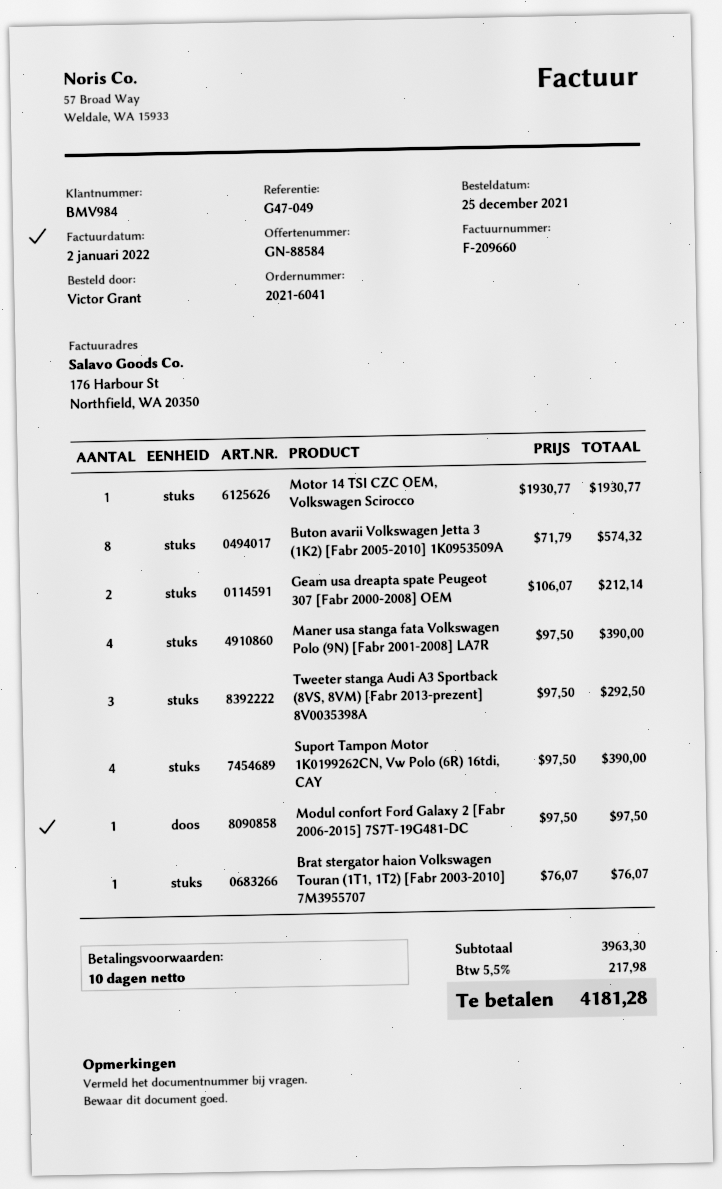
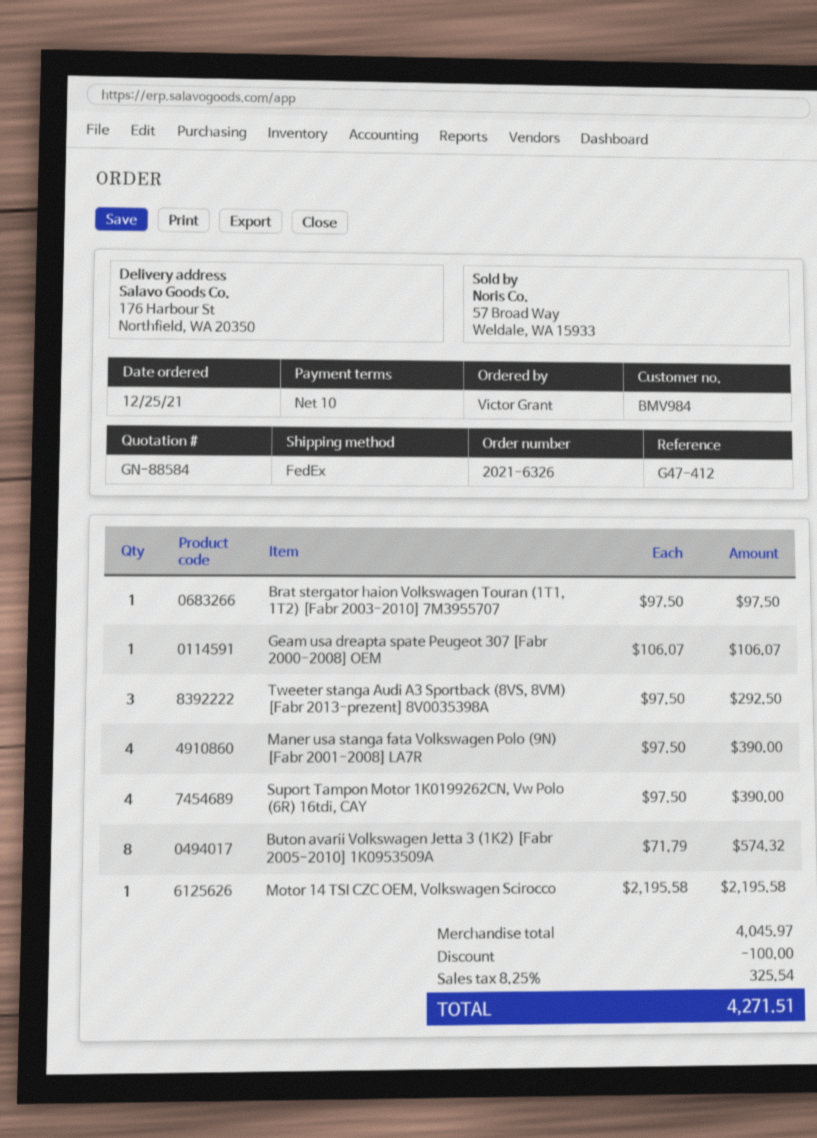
order number: 2021-6041 -> 2021-6326
reference: G47-049 -> G47-412
Motor 14 TSI CZC OEM, Volkswagen Scirocco: 1 x 1930.77 = 1930.77 -> 1 x 2195.58 = 2195.58
Geam usa dreapta spate Peugeot 307 [Fabr 2000-2008] OEM: 2 x 106.07 = 212.14 -> 1 x 106.07 = 106.07
Modul confort Ford Galaxy 2 [Fabr 2006-2015] 7S7T-19G481-DC: 1 x 97.50 = 97.50 -> none
Brat stergator haion Volkswagen Touran (1T1, 1T2) [Fabr 2003-2010] 7M3955707: 1 x 76.07 = 76.07 -> 1 x 97.50 = 97.50
subtotal: 3963.30 -> 4045.97
discount: none -> 100.00
tax: 5.5% = 217.98 -> 8.25% = 325.54
total: 4181.28 -> 4271.51

